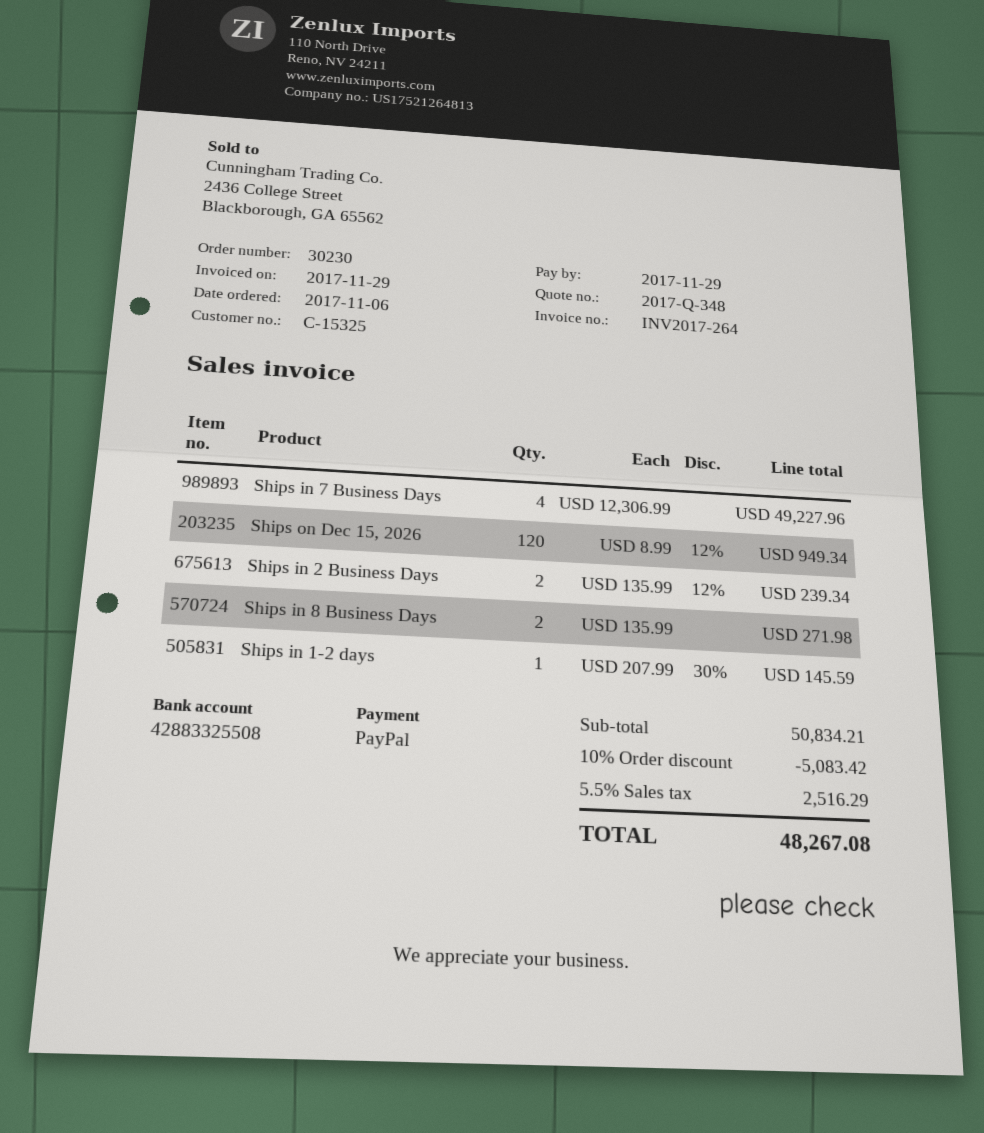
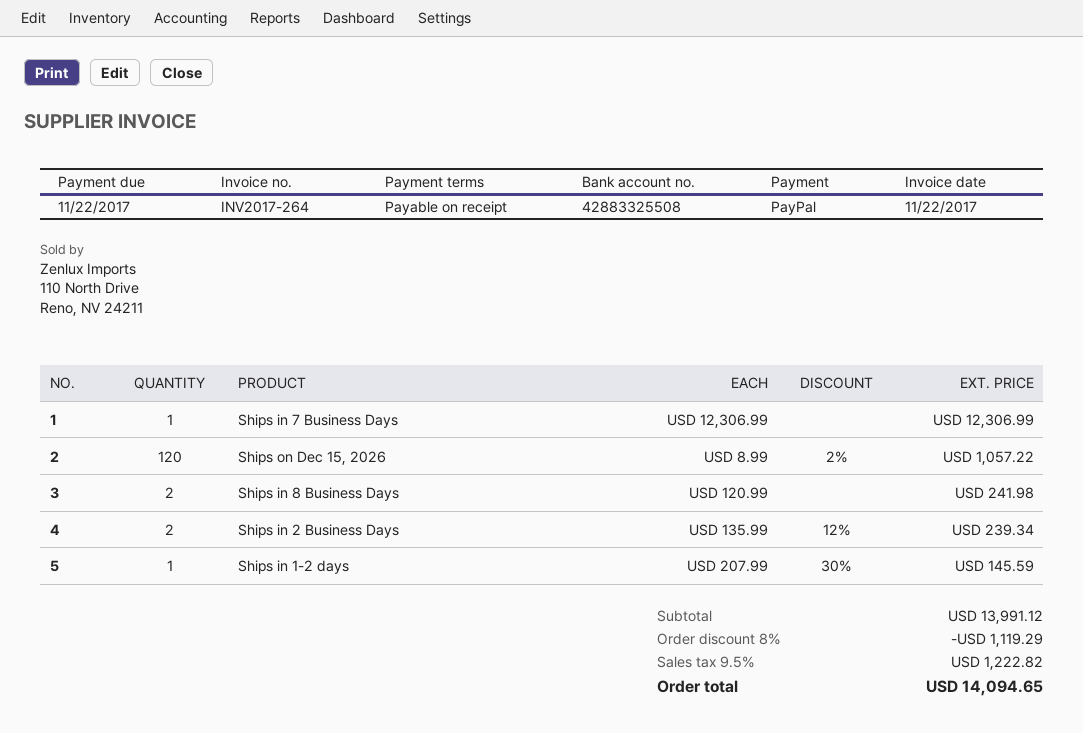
invoice date: 2017-11-29 -> 2017-11-22
due date: 2017-11-29 -> 2017-11-22
Ships in 7 Business Days: 4 x 12306.99 = 49227.96 -> 1 x 12306.99 = 12306.99
Ships on Dec 15, 2026: 120 x 8.99 - 12% = 949.34 -> 120 x 8.99 - 2% = 1057.22
Ships in 8 Business Days: 2 x 135.99 = 271.98 -> 2 x 120.99 = 241.98
subtotal: 50834.21 -> 13991.12
discount: 10% = 5083.42 -> 8% = 1119.29
tax: 5.5% = 2516.29 -> 9.5% = 1222.82
total: 48267.08 -> 14094.65

